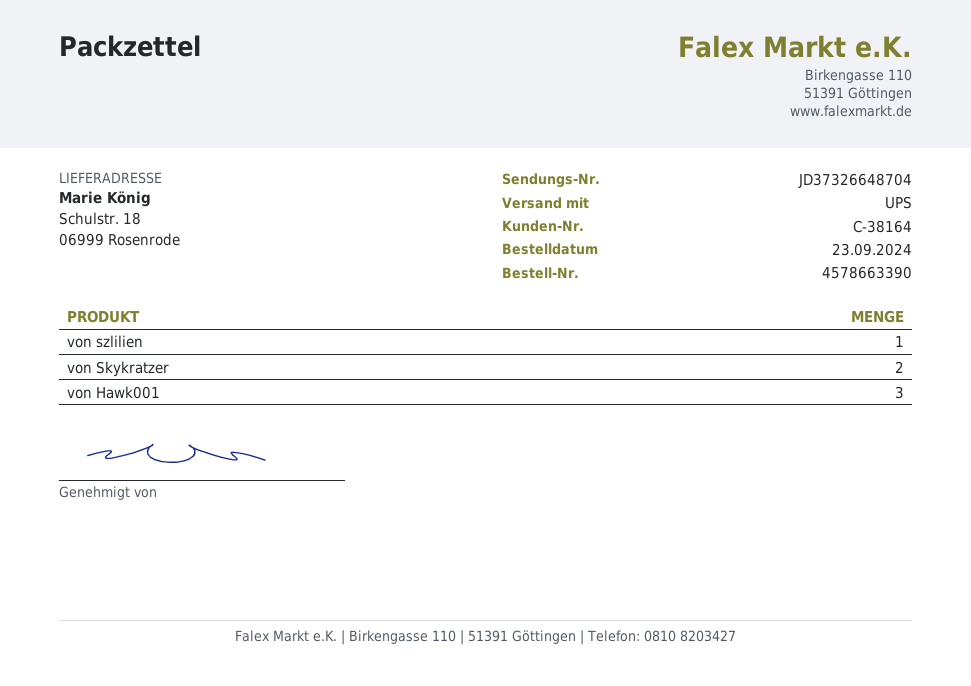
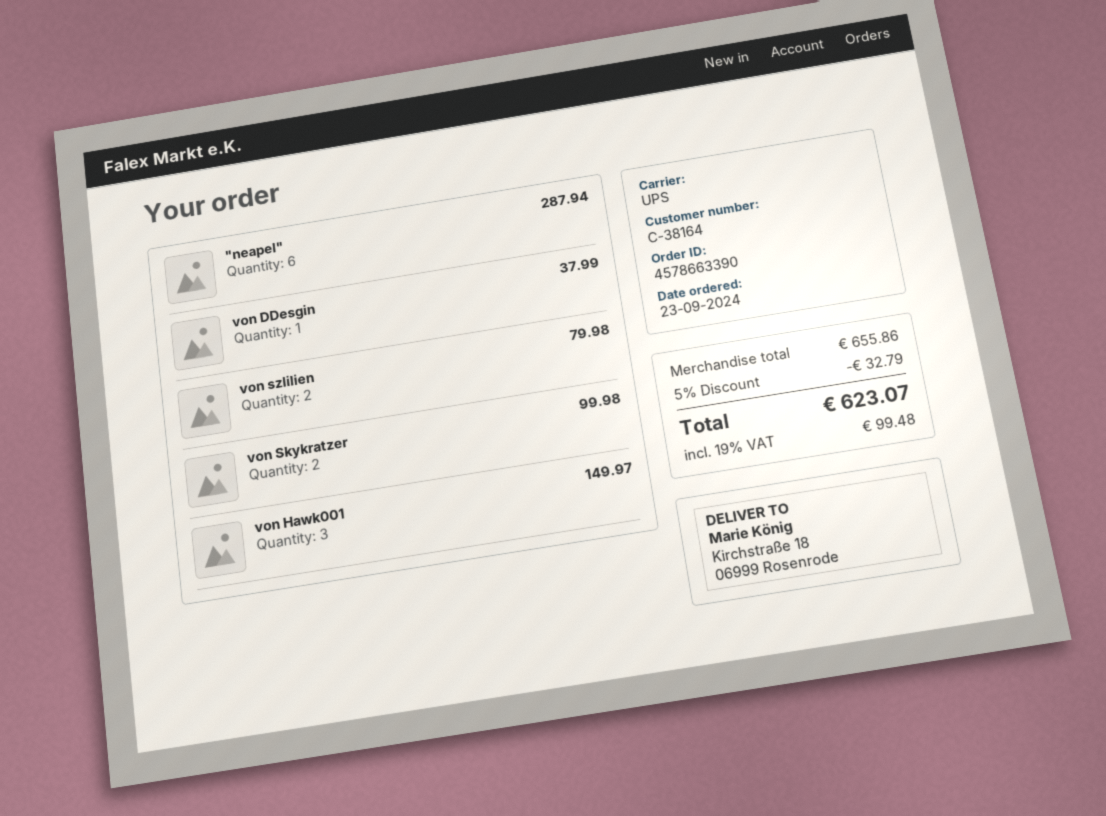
ship to: Schulstr. 18, 06999 Rosenrode -> Kirchstraße 18, 06999 Rosenrode
von szlilien: 1 -> 2
"neapel": none -> 6
von DDesgin: none -> 1

